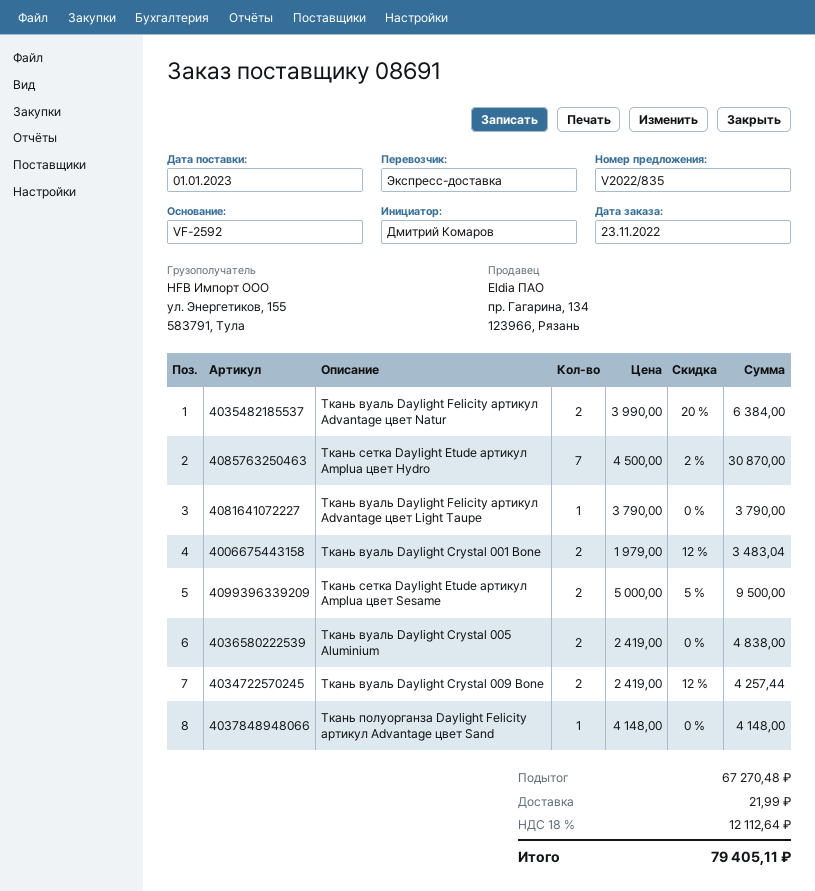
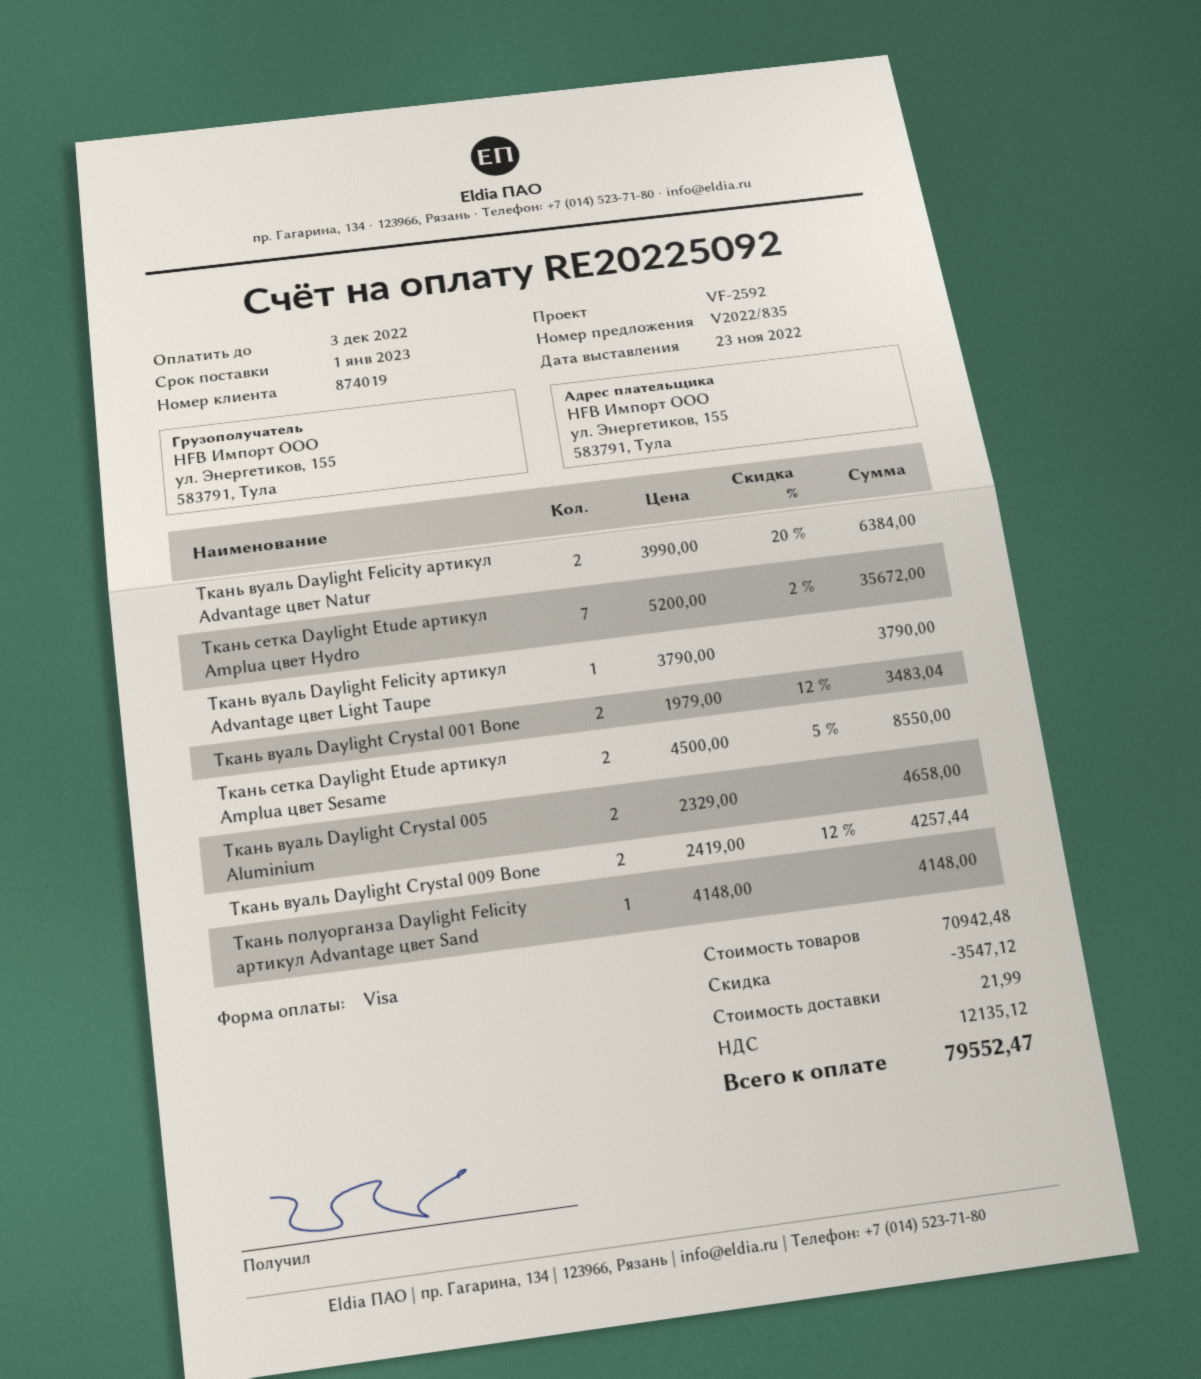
Ткань сетка Daylight Etude артикул Amplua цвет Hydro: 7 x 4500.00 - 2% = 30870.00 -> 7 x 5200.00 - 2% = 35672.00
Ткань сетка Daylight Etude артикул Amplua цвет Sesame: 2 x 5000.00 - 5% = 9500.00 -> 2 x 4500.00 - 5% = 8550.00
Ткань вуаль Daylight Crystal 005 Aluminium: 2 x 2419.00 = 4838.00 -> 2 x 2329.00 = 4658.00
subtotal: 67270.48 -> 70942.48
discount: none -> 3547.12
tax: 12112.64 -> 12135.12
total: 79405.11 -> 79552.47

